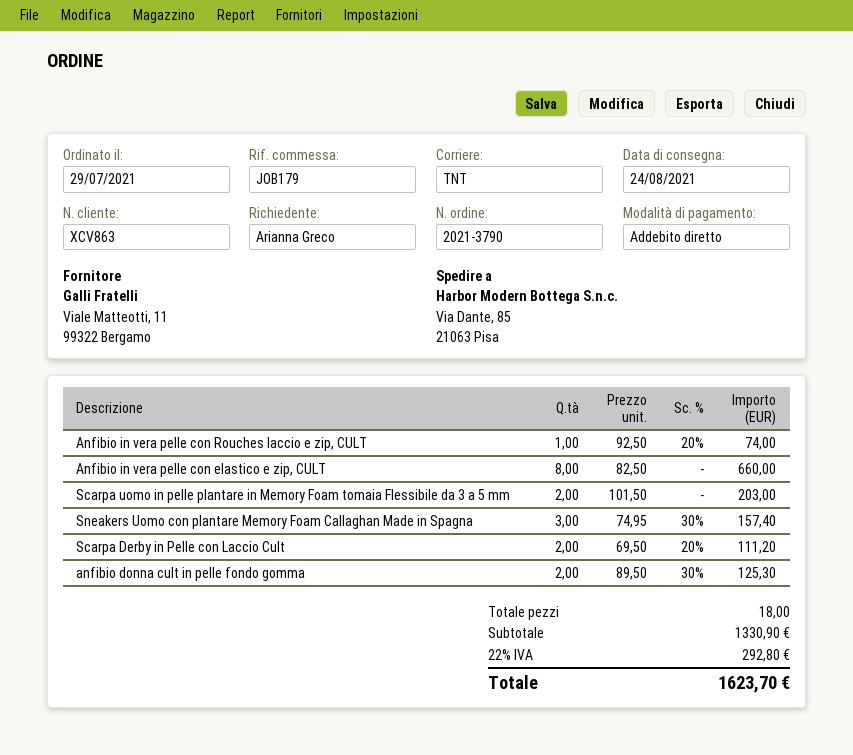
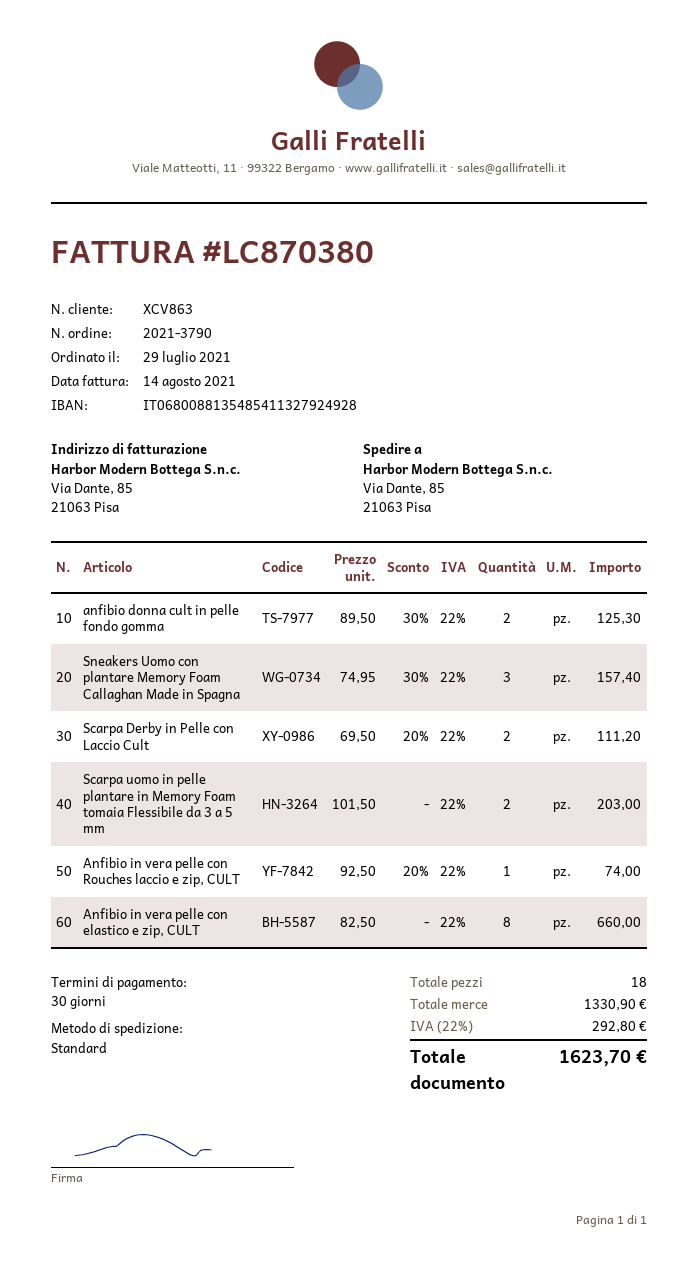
shipping method: TNT -> standard

